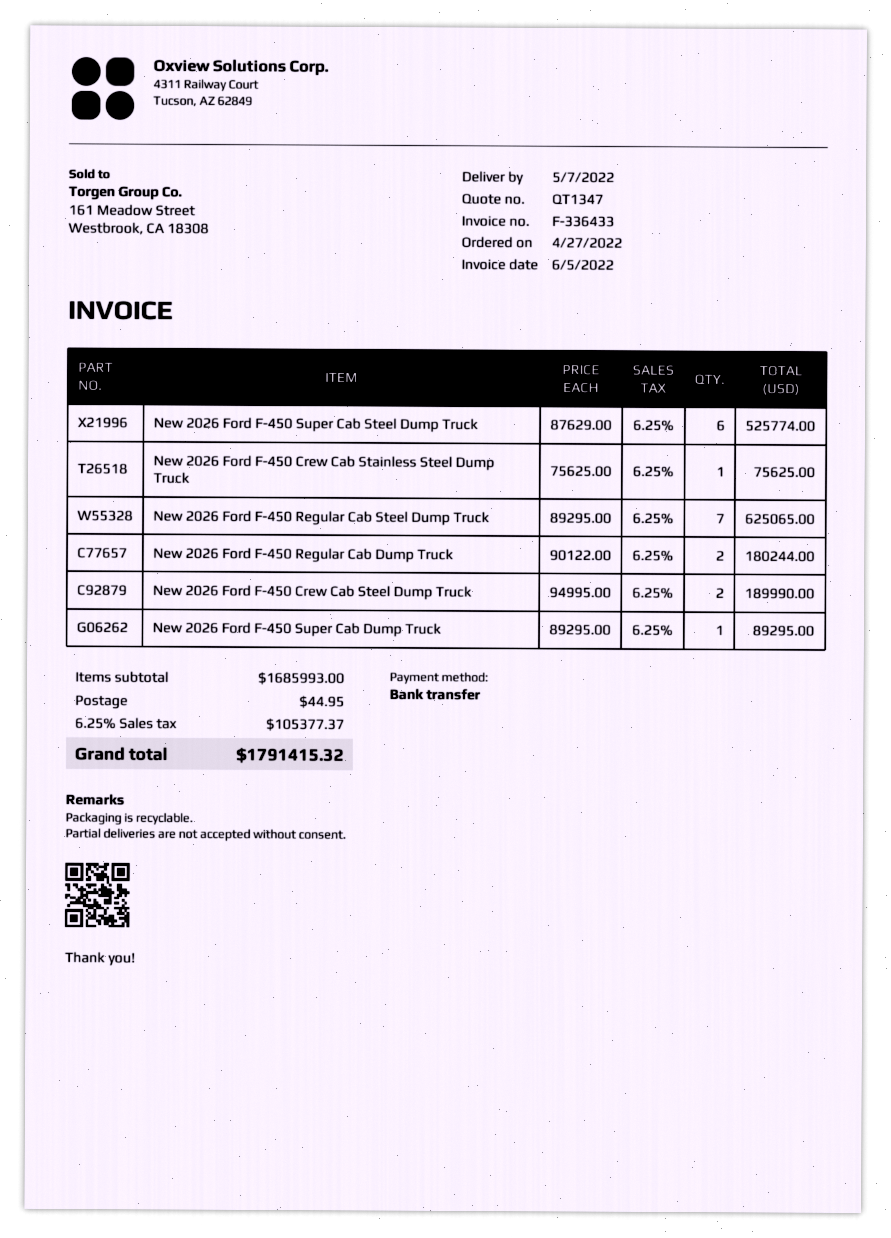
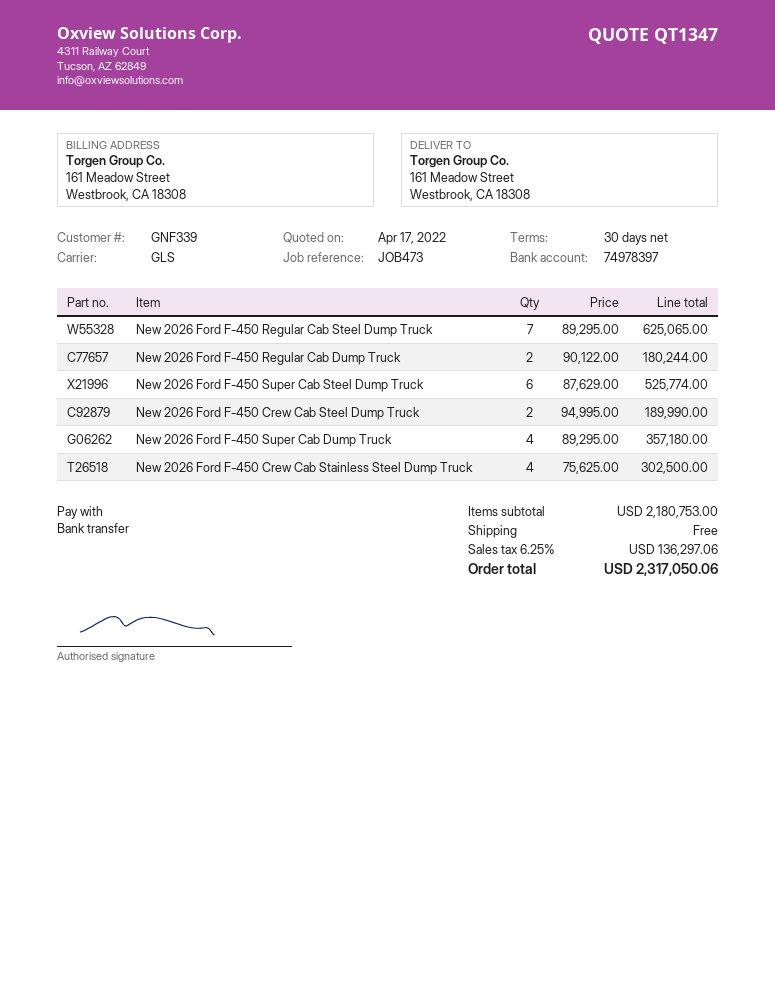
New 2026 Ford F-450 Crew Cab Stainless Steel Dump Truck: 1 x 75625.00 = 75625.00 -> 4 x 75625.00 = 302500.00
New 2026 Ford F-450 Super Cab Dump Truck: 1 x 89295.00 = 89295.00 -> 4 x 89295.00 = 357180.00
subtotal: 1685993.00 -> 2180753.00
shipping: 44.95 -> 0.00
tax: 6.25% = 105377.37 -> 6.25% = 136297.06
total: 1791415.32 -> 2317050.06

